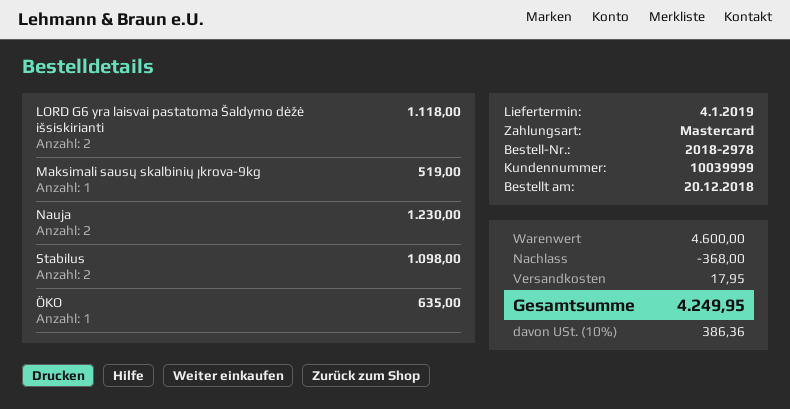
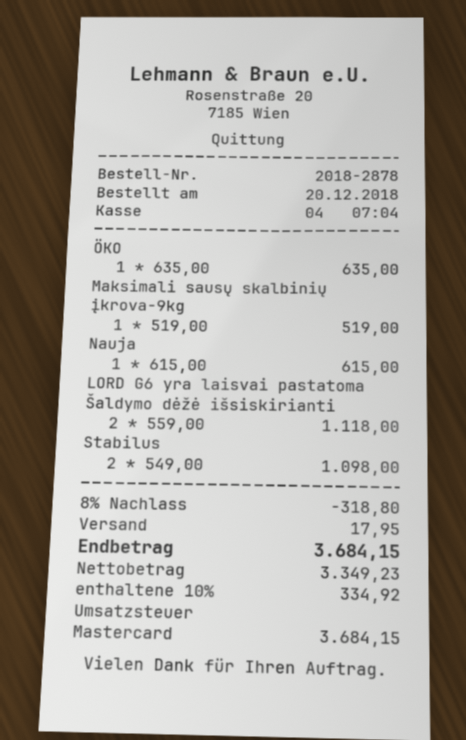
order number: 2018-2978 -> 2018-2878
Nauja: 2 for 1230.00 -> 1 for 615.00
discount: 368.00 -> 318.80
tax: 10% = 386.36 -> 10% = 334.92
total: 4249.95 -> 3684.15

